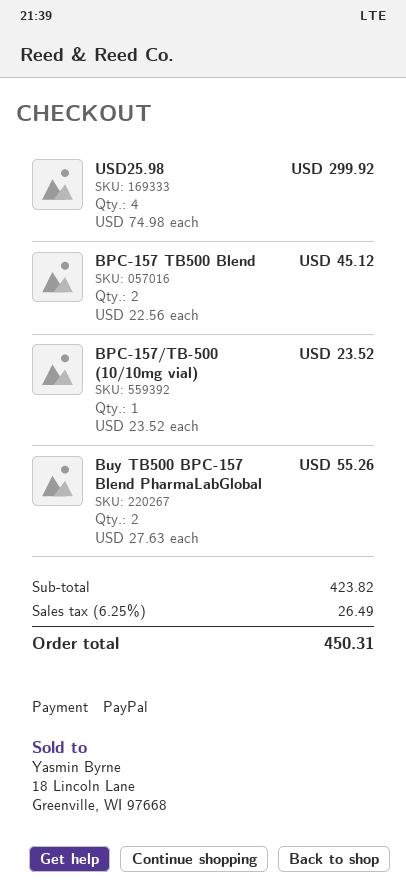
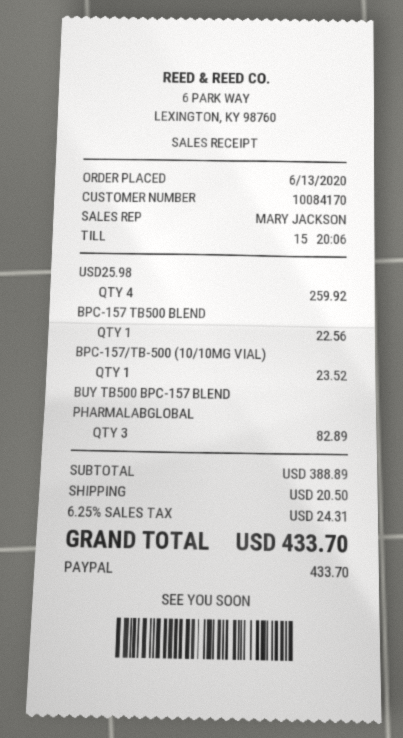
USD25.98: 4 for 299.92 -> 4 for 259.92
BPC-157 TB500 Blend: 2 for 45.12 -> 1 for 22.56
Buy TB500 BPC-157 Blend PharmaLabGlobal: 2 for 55.26 -> 3 for 82.89
subtotal: 423.82 -> 388.89
shipping: none -> 20.50
tax: 6.25% = 26.49 -> 6.25% = 24.31
total: 450.31 -> 433.70

